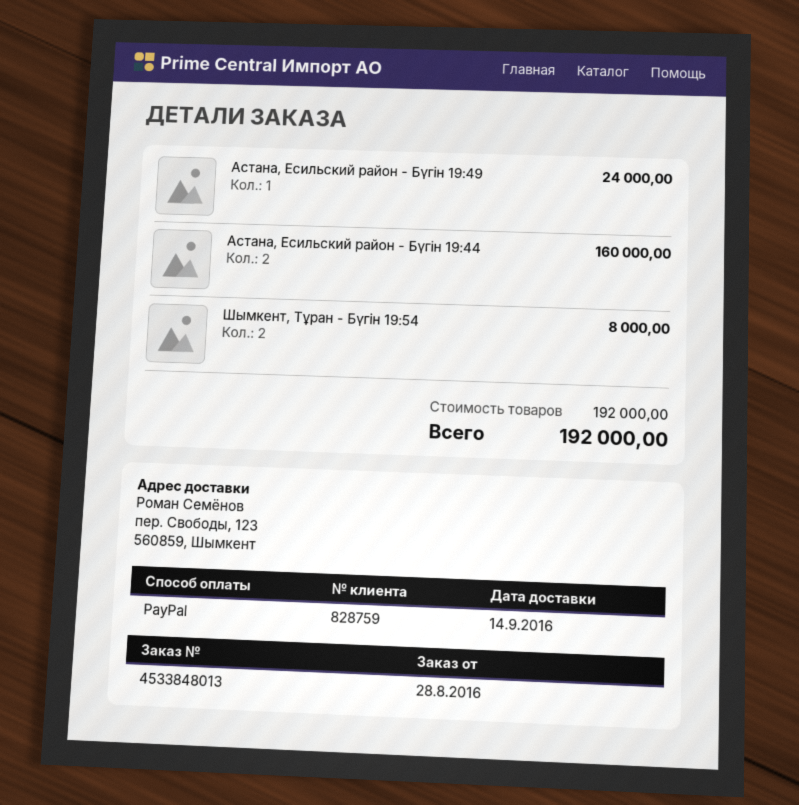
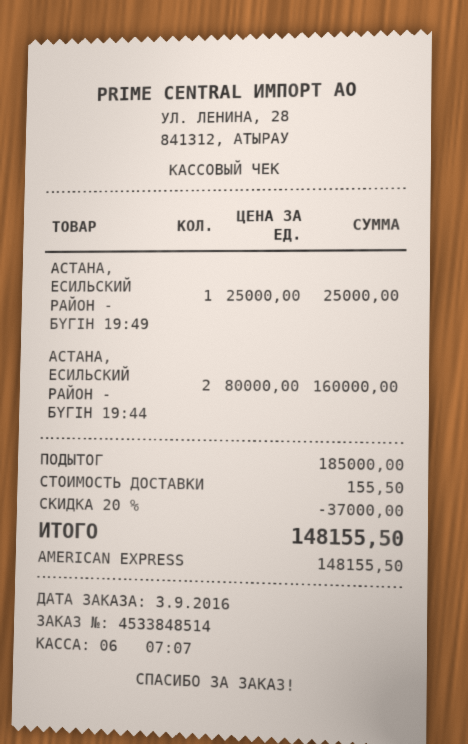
order number: 4533848013 -> 4533848514
order date: 2016-08-28 -> 2016-09-03
payment method: PayPal -> American Express
Астана, Есильский район - Бүгін 19:49: 1 for 24000.00 -> 1 for 25000.00
Шымкент, Тұран - Бүгін 19:54: 2 for 8000.00 -> none
subtotal: 192000.00 -> 185000.00
discount: none -> 20% = 37000.00
shipping: none -> 155.50
total: 192000.00 -> 148155.50

